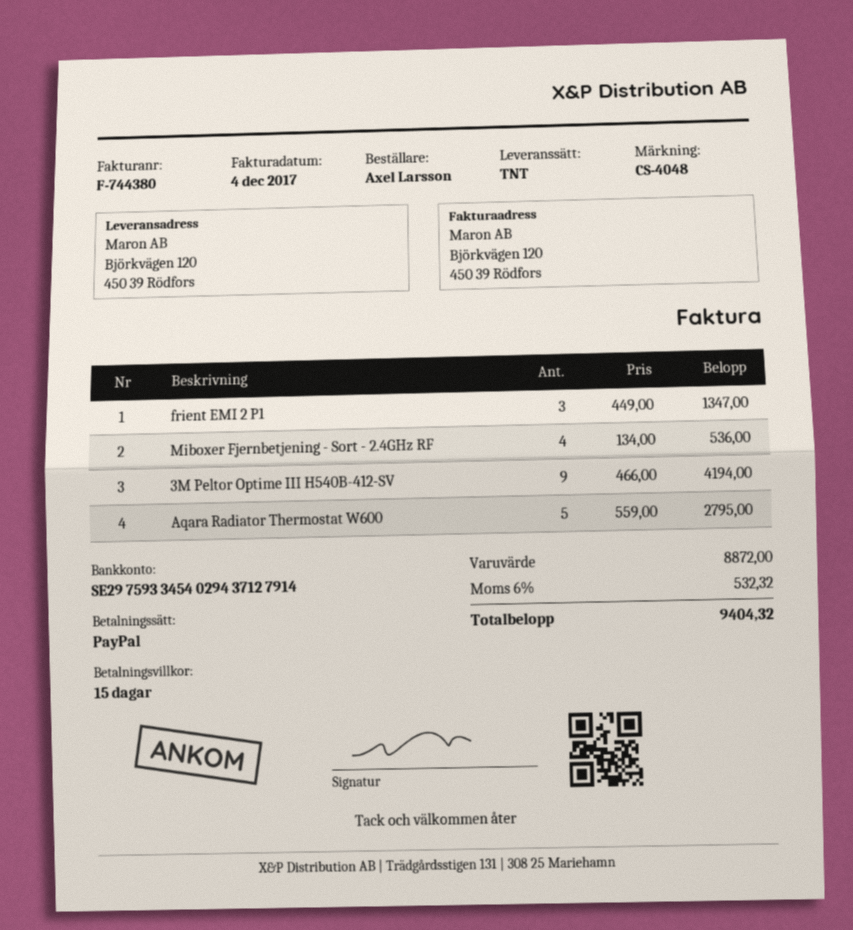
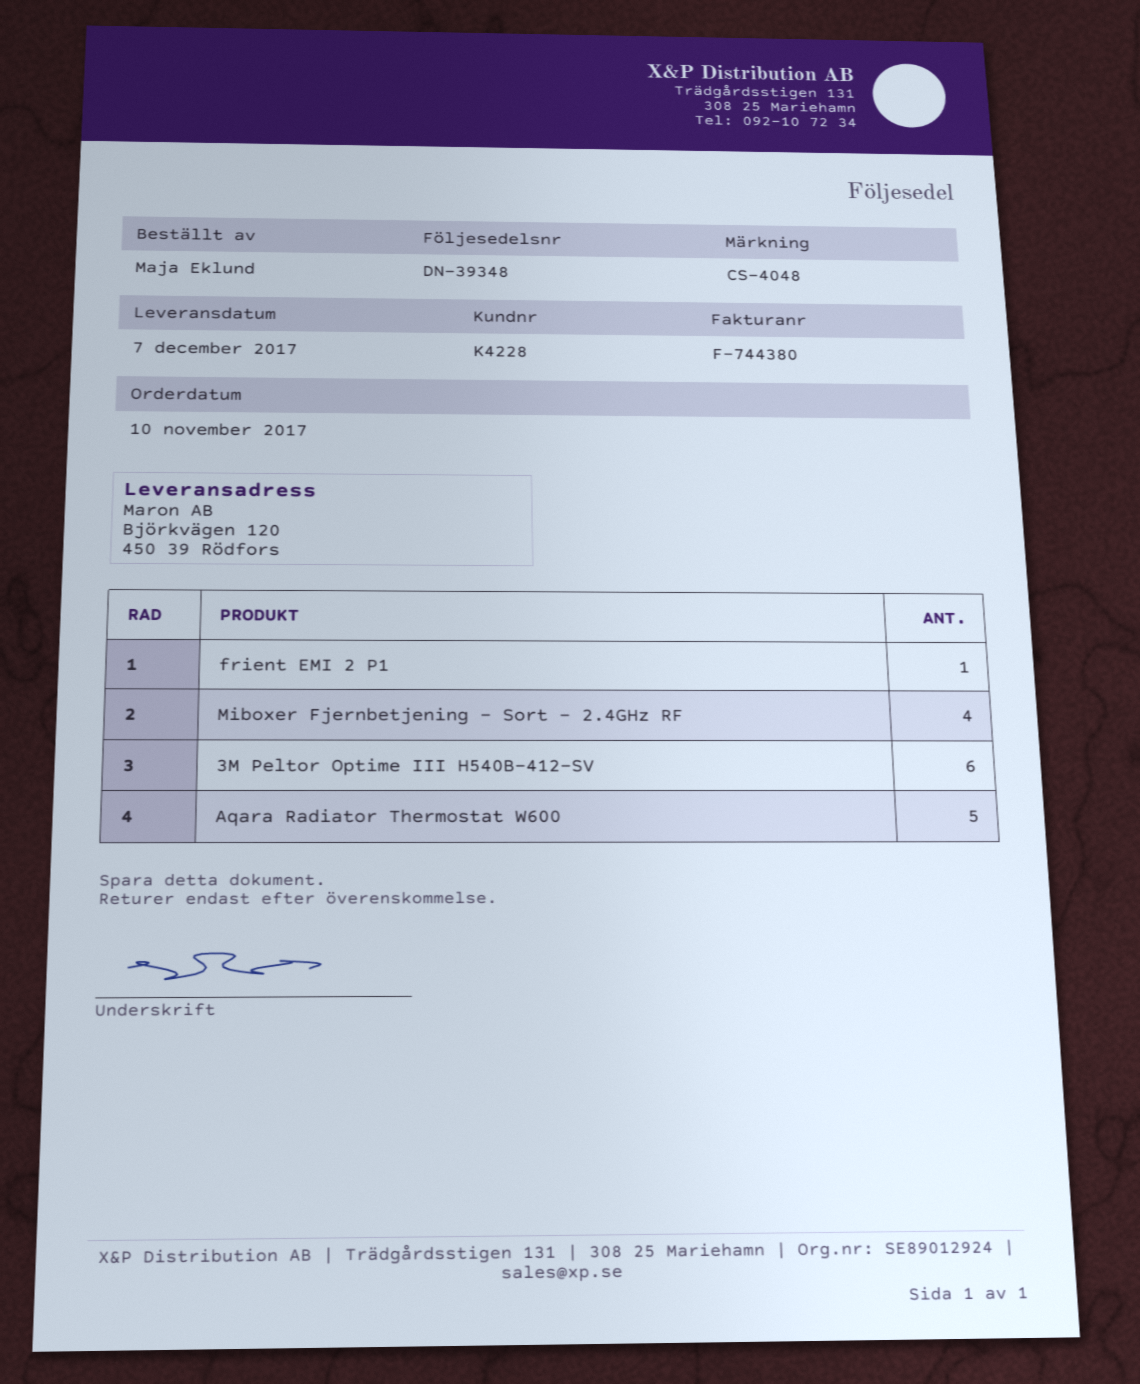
ordered by: Axel Larsson -> Maja Eklund
frient EMI 2 P1: 3 -> 1
3M Peltor Optime III H540B-412-SV: 9 -> 6

